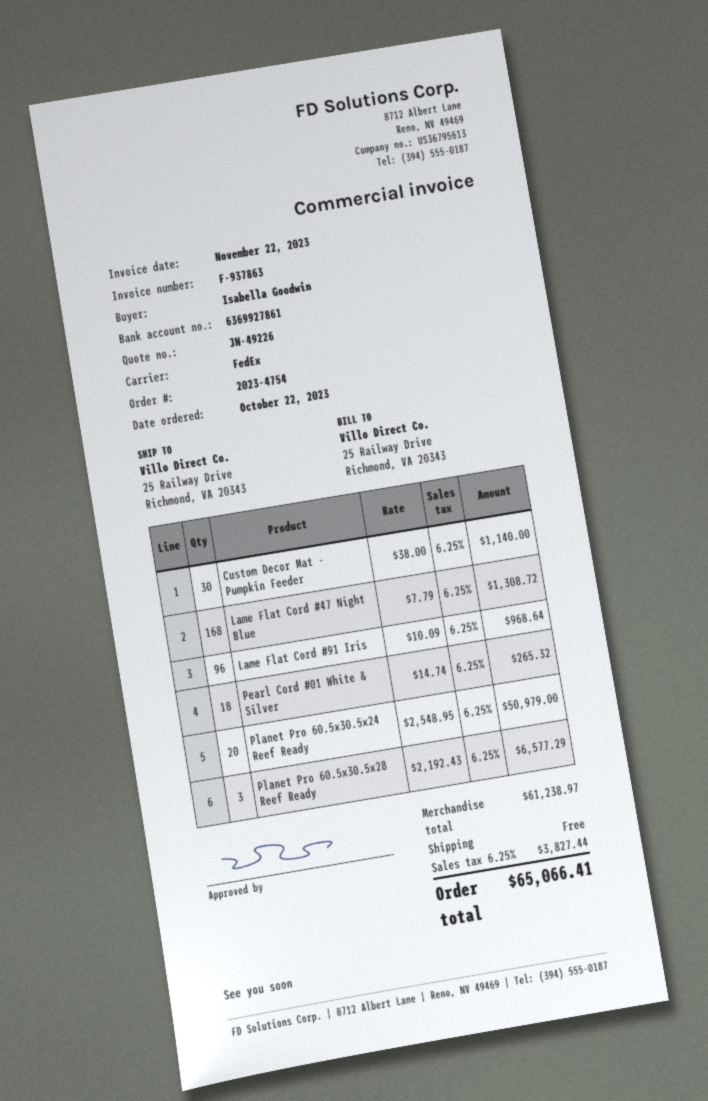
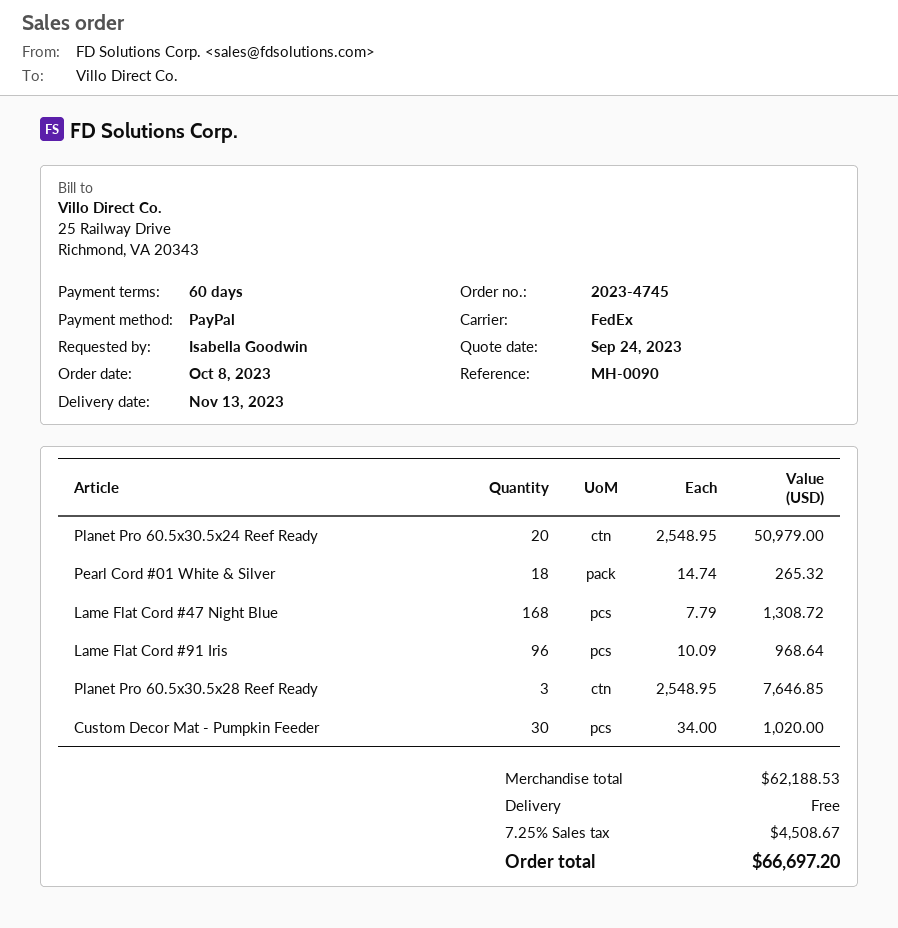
order number: 2023-4754 -> 2023-4745
order date: 2023-10-22 -> 2023-10-08
Custom Decor Mat - Pumpkin Feeder: 30 x 38.00 = 1140.00 -> 30 x 34.00 = 1020.00
Planet Pro 60.5x30.5x28 Reef Ready: 3 x 2192.43 = 6577.29 -> 3 x 2548.95 = 7646.85
subtotal: 61238.97 -> 62188.53
tax: 6.25% = 3827.44 -> 7.25% = 4508.67
total: 65066.41 -> 66697.20

